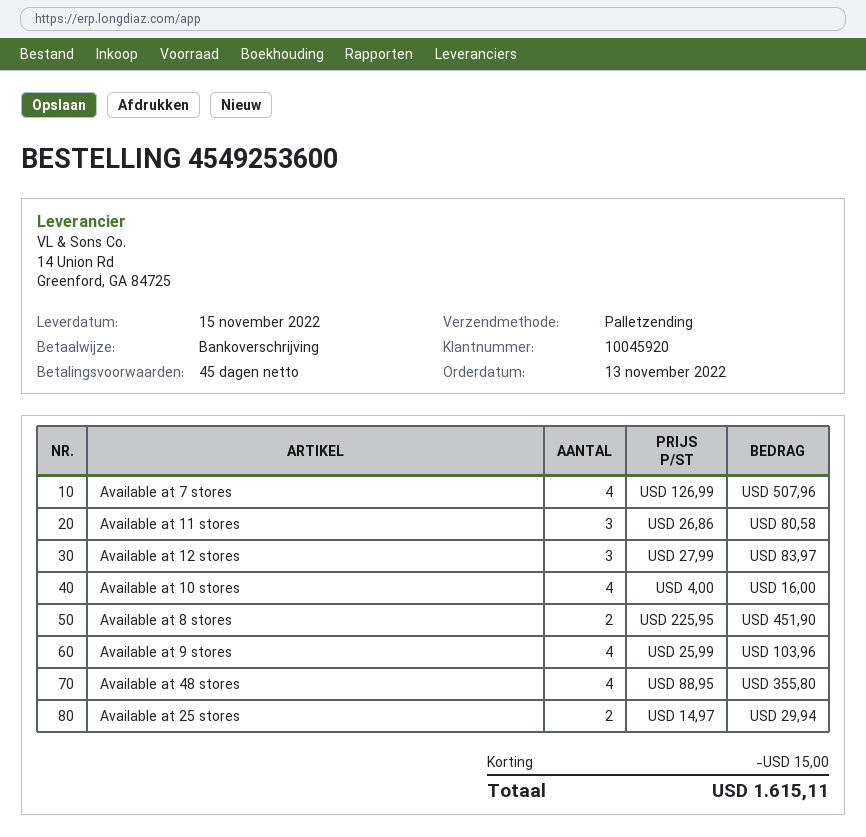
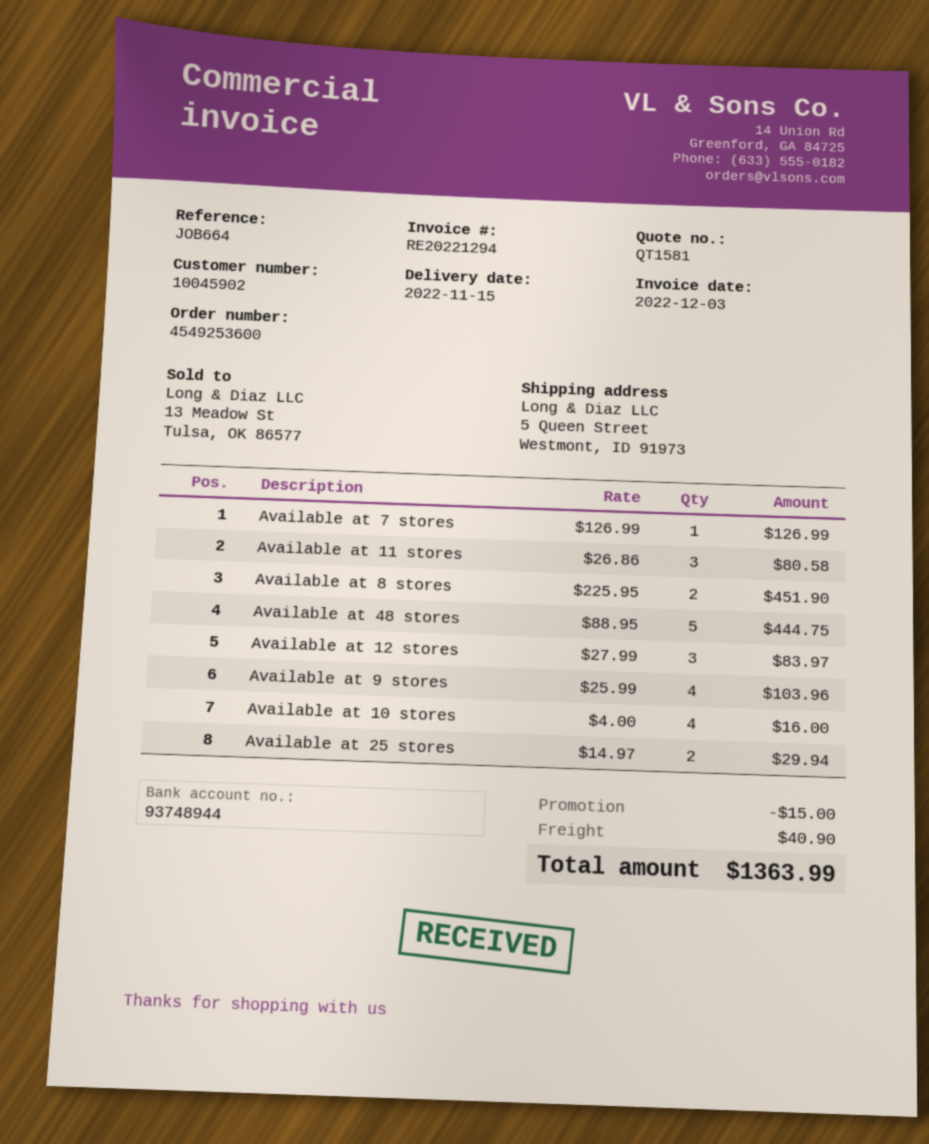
customer number: 10045920 -> 10045902
Available at 7 stores: 4 x 126.99 = 507.96 -> 1 x 126.99 = 126.99
Available at 48 stores: 4 x 88.95 = 355.80 -> 5 x 88.95 = 444.75
shipping: none -> 40.90
total: 1615.11 -> 1363.99

